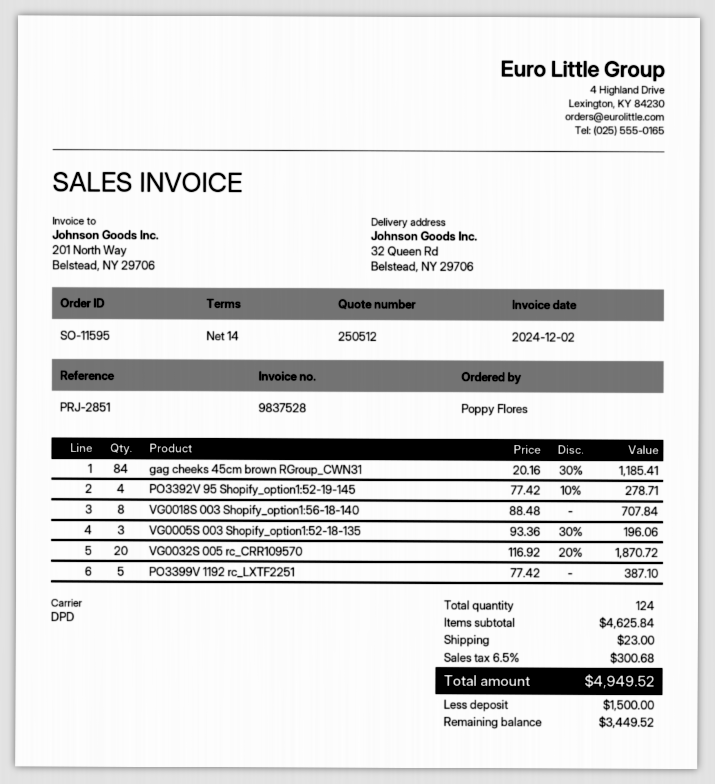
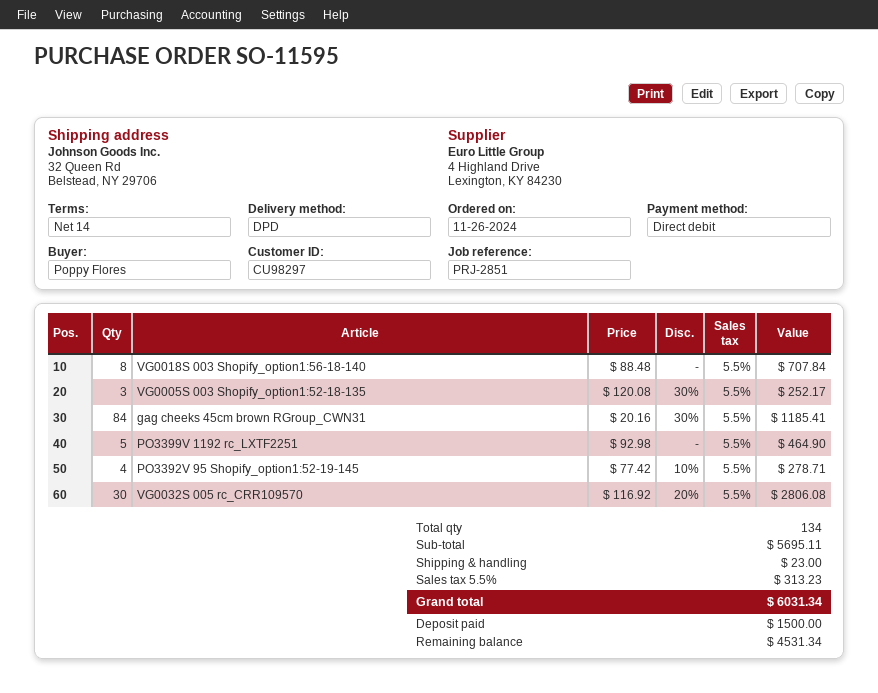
VG0005S 003 Shopify_option1:52-18-135: 3 x 93.36 - 30% = 196.06 -> 3 x 120.08 - 30% = 252.17
VG0032S 005 rc_CRR109570: 20 x 116.92 - 20% = 1870.72 -> 30 x 116.92 - 20% = 2806.08
PO3399V 1192 rc_LXTF2251: 5 x 77.42 = 387.10 -> 5 x 92.98 = 464.90
total quantity: 124 -> 134
subtotal: 4625.84 -> 5695.11
tax: 6.5% = 300.68 -> 5.5% = 313.23
total: 4949.52 -> 6031.34
balance: 3449.52 -> 4531.34

